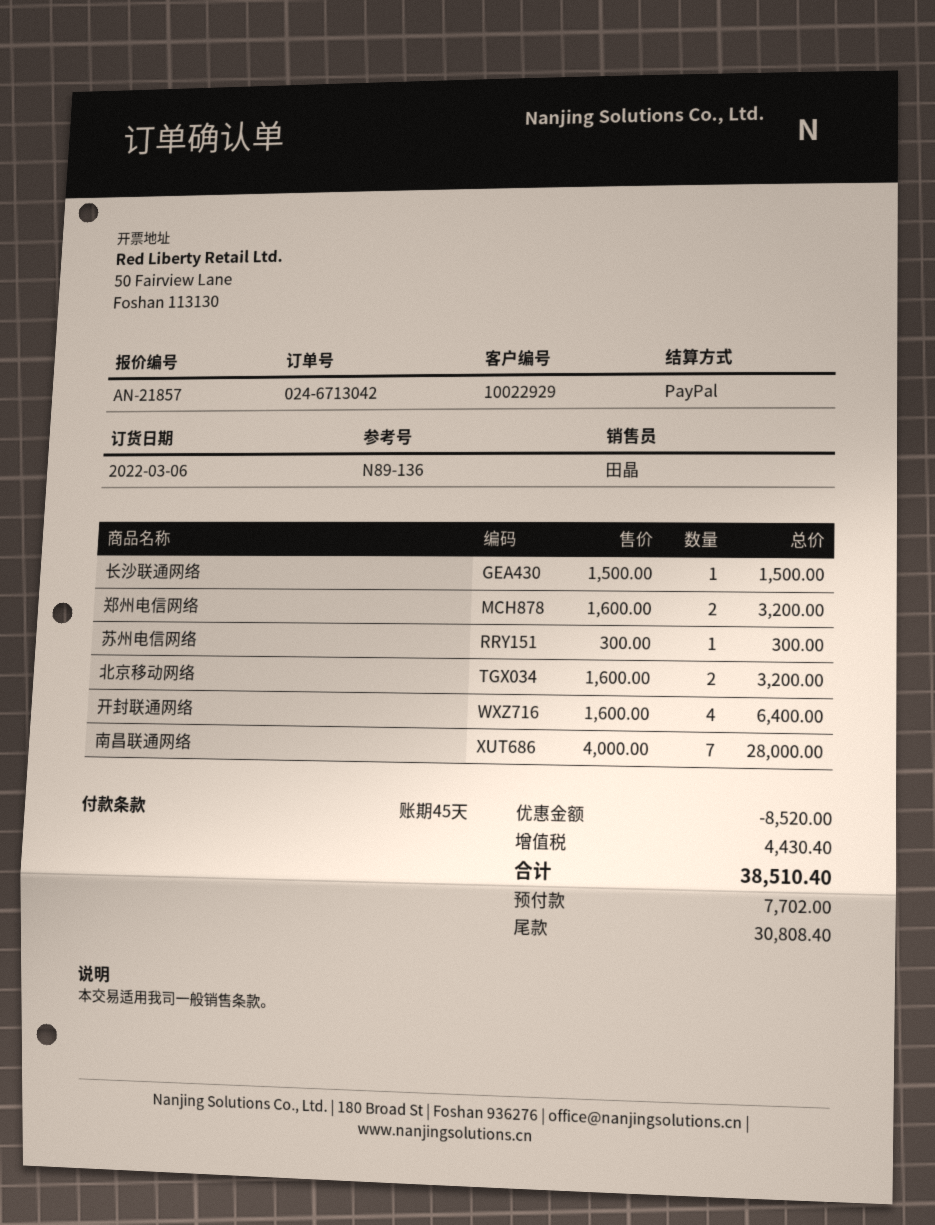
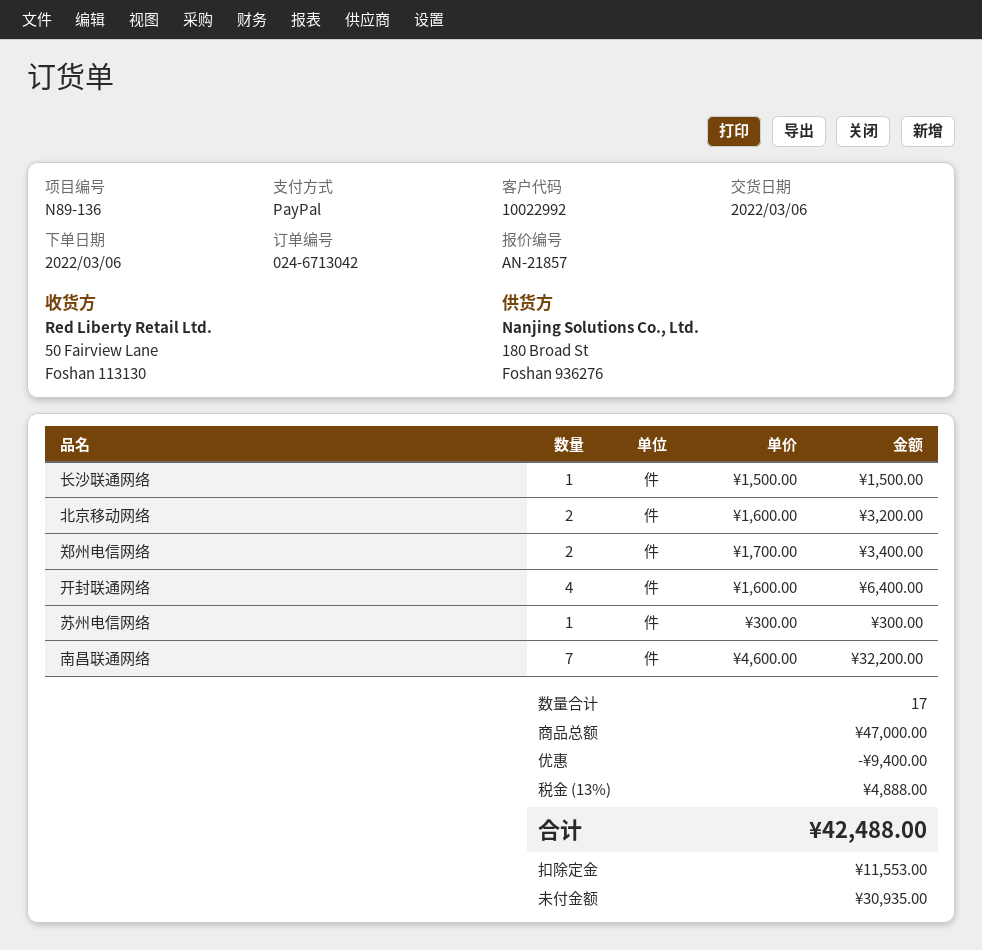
customer number: 10022929 -> 10022992
郑州电信网络: 2 x 1600.00 = 3200.00 -> 2 x 1700.00 = 3400.00
南昌联通网络: 7 x 4000.00 = 28000.00 -> 7 x 4600.00 = 32200.00
discount: 8520.00 -> 9400.00
tax: 4430.40 -> 4888.00
total: 38510.40 -> 42488.00
deposit: 7702.00 -> 11553.00
balance: 30808.40 -> 30935.00

